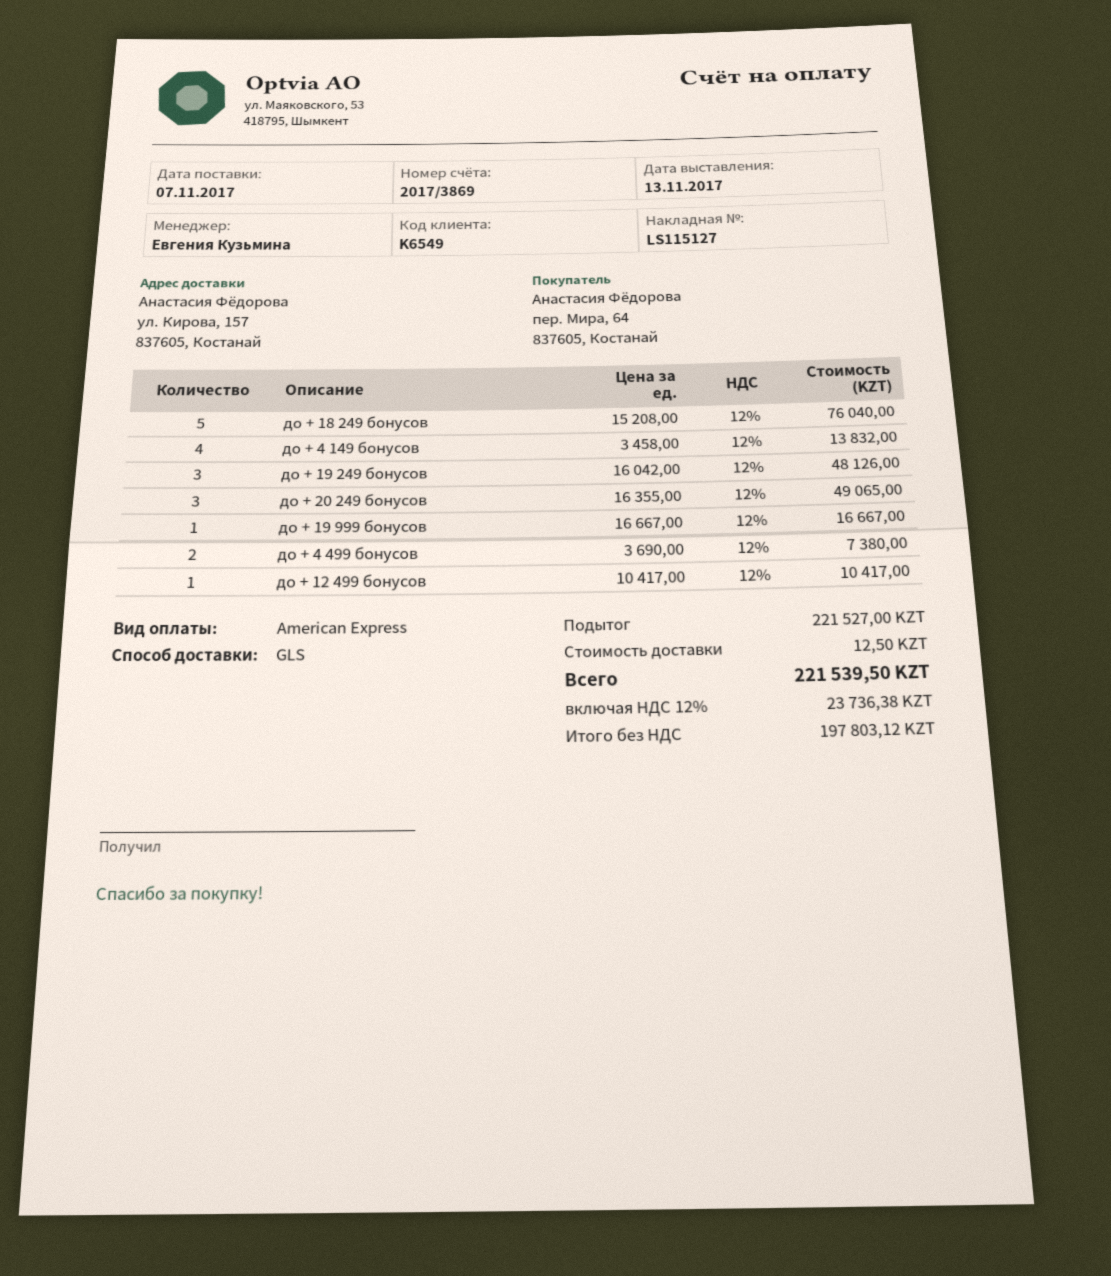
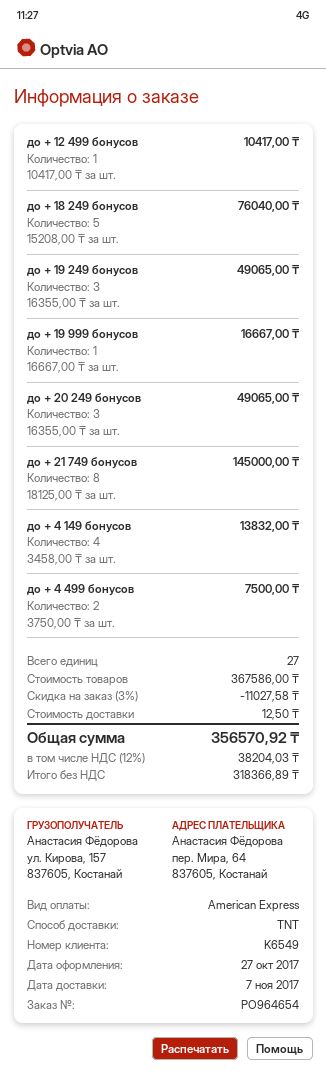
shipping method: GLS -> TNT
до + 19 249 бонусов: 3 x 16042.00 = 48126.00 -> 3 x 16355.00 = 49065.00
до + 4 499 бонусов: 2 x 3690.00 = 7380.00 -> 2 x 3750.00 = 7500.00
до + 21 749 бонусов: none -> 8 x 18125.00 = 145000.00
subtotal: 221527.00 -> 367586.00
discount: none -> 3% = 11027.58
net: 197803.12 -> 318366.89
tax: 12% = 23736.38 -> 12% = 38204.03
total: 221539.50 -> 356570.92

